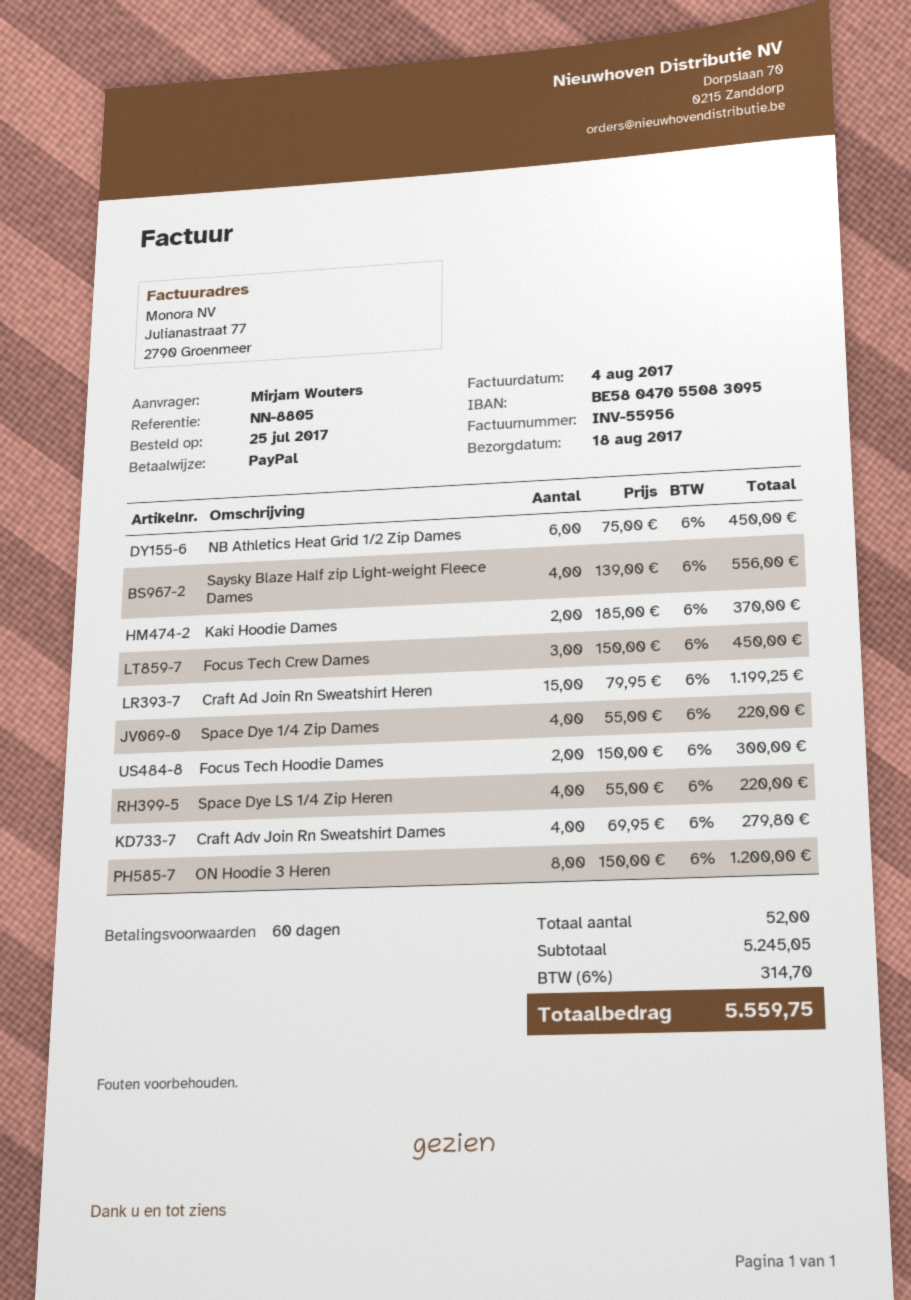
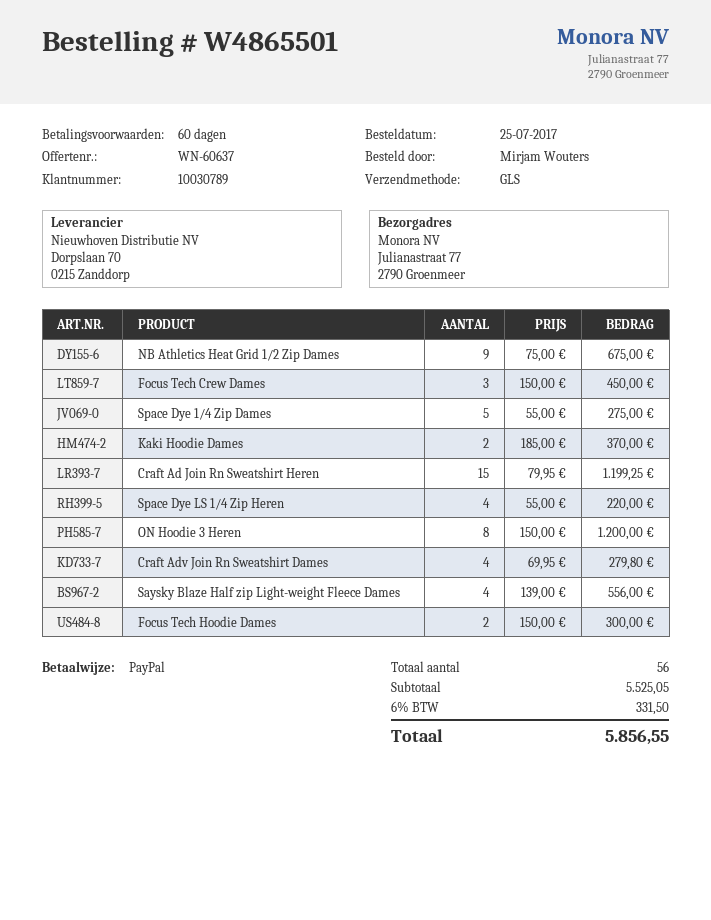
NB Athletics Heat Grid 1/2 Zip Dames: 6 x 75.00 = 450.00 -> 9 x 75.00 = 675.00
Space Dye 1/4 Zip Dames: 4 x 55.00 = 220.00 -> 5 x 55.00 = 275.00
total quantity: 52 -> 56
subtotal: 5245.05 -> 5525.05
tax: 6% = 314.70 -> 6% = 331.50
total: 5559.75 -> 5856.55

